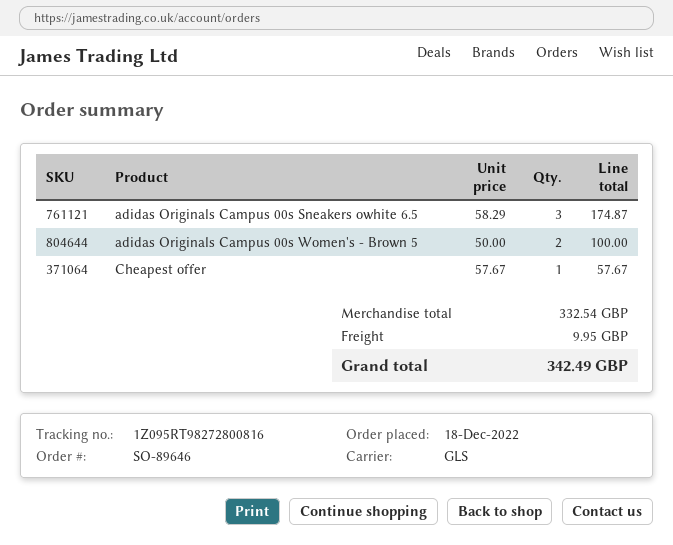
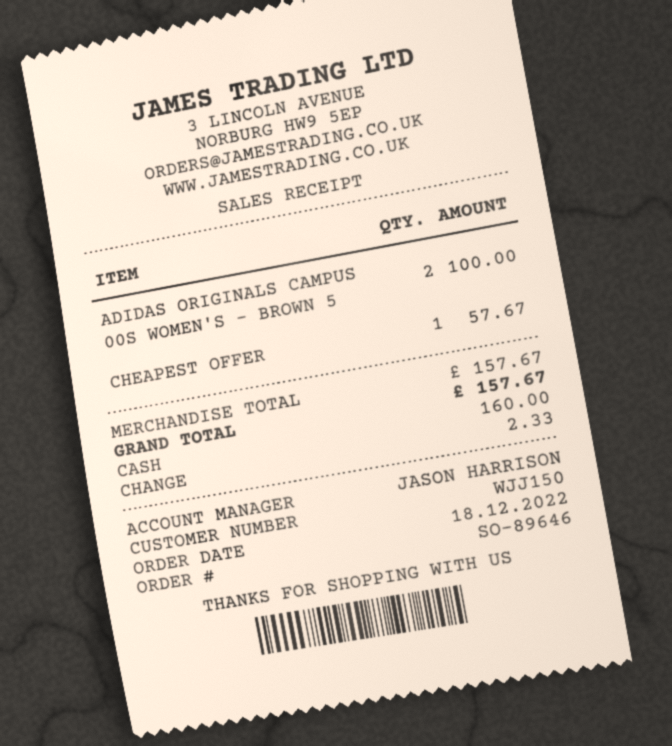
adidas Originals Campus 00s Sneakers owhite 6.5: 3 for 174.87 -> none
subtotal: 332.54 -> 157.67
shipping: 9.95 -> none
total: 342.49 -> 157.67

